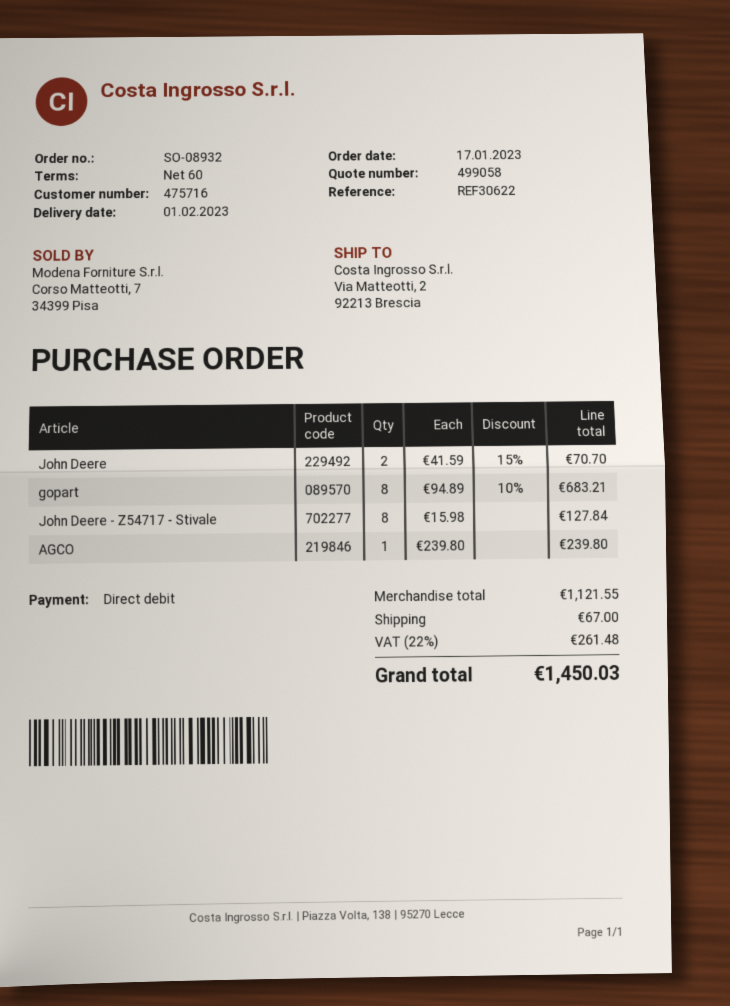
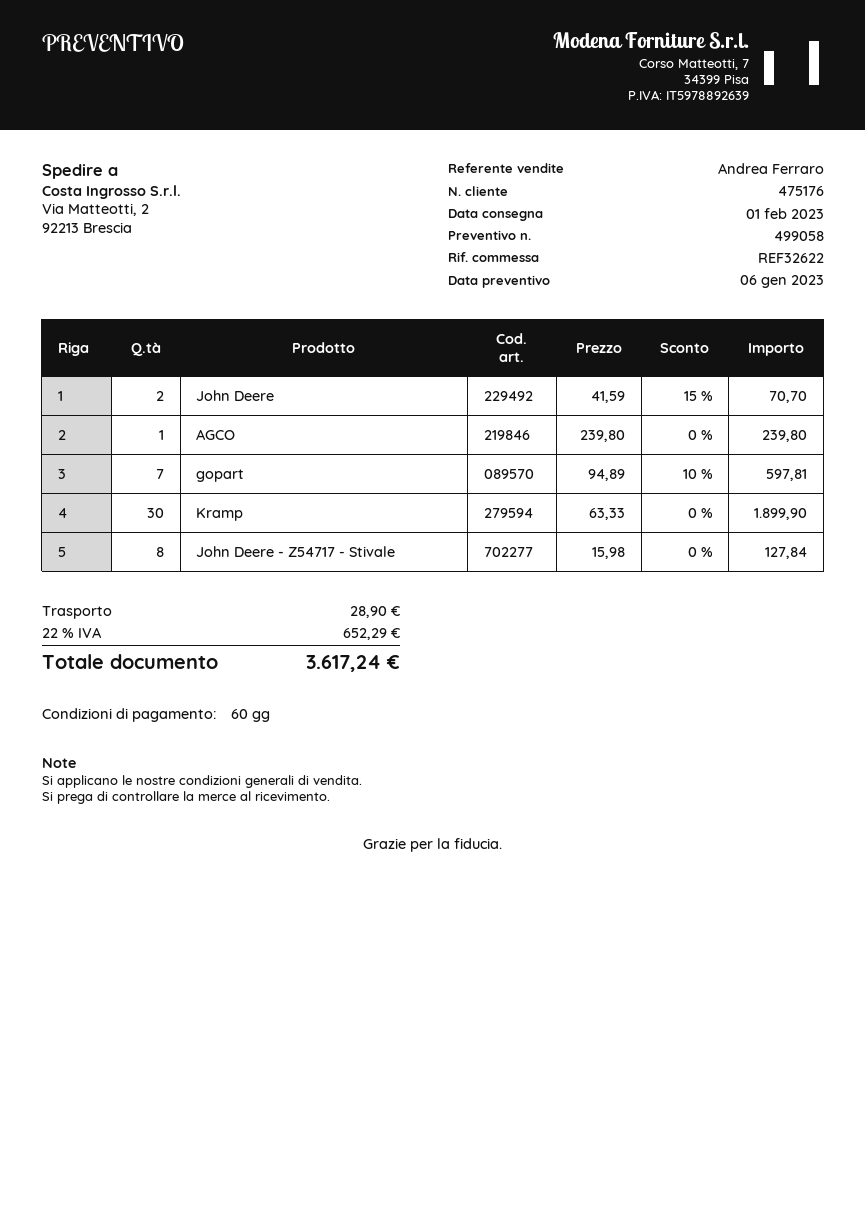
customer number: 475716 -> 475176
reference: REF30622 -> REF32622
gopart: 8 x 94.89 - 10% = 683.21 -> 7 x 94.89 - 10% = 597.81
Kramp: none -> 30 x 63.33 = 1899.90
shipping: 67.00 -> 28.90
tax: 22% = 261.48 -> 22% = 652.29
total: 1450.03 -> 3617.24

